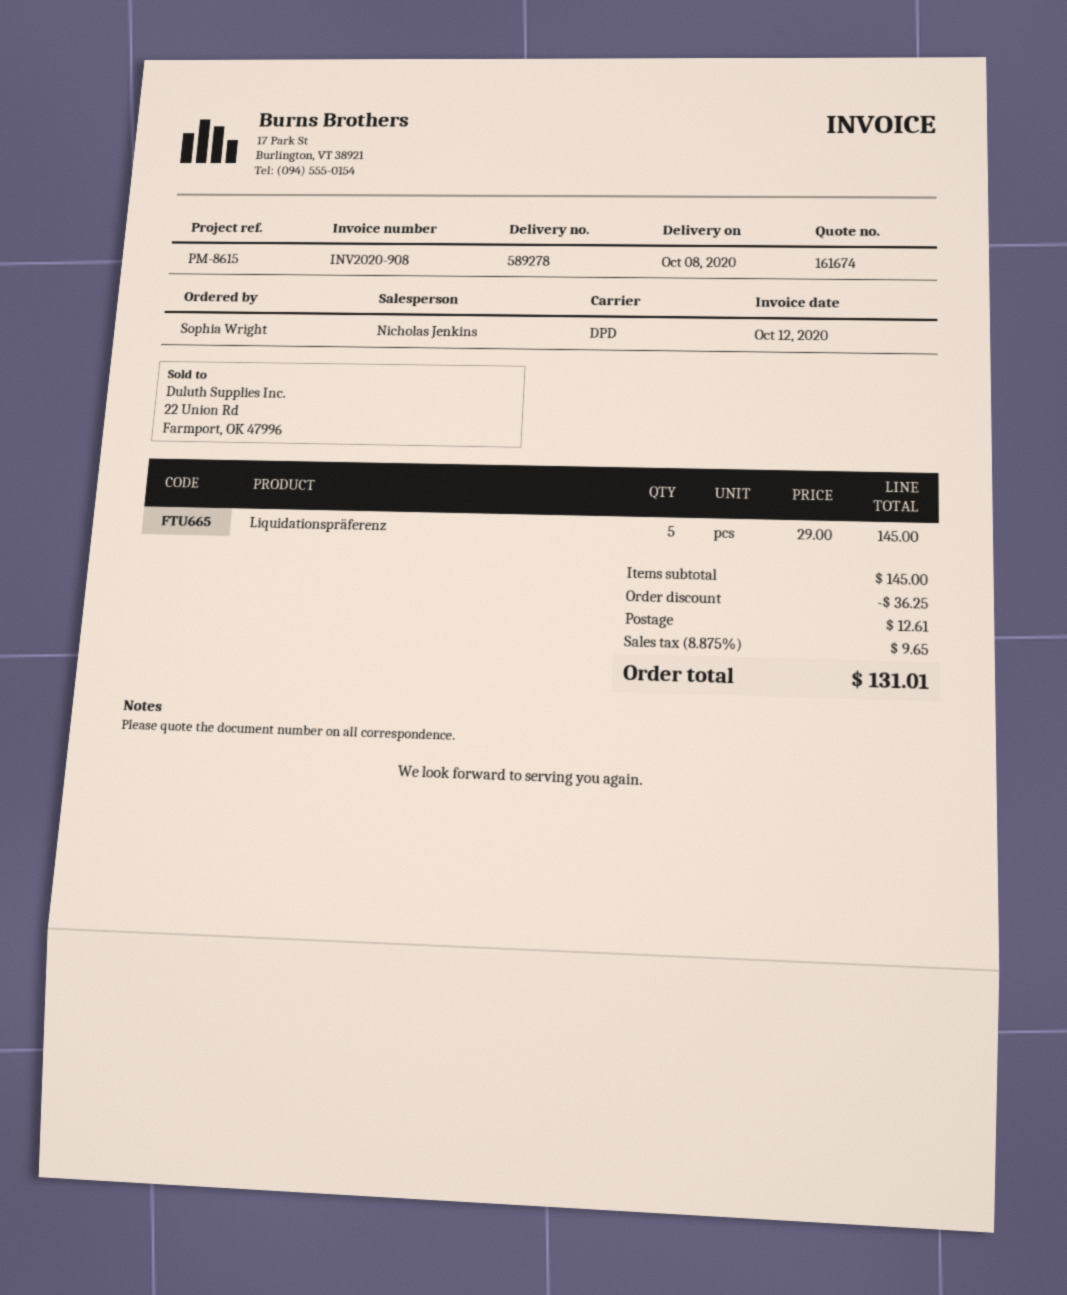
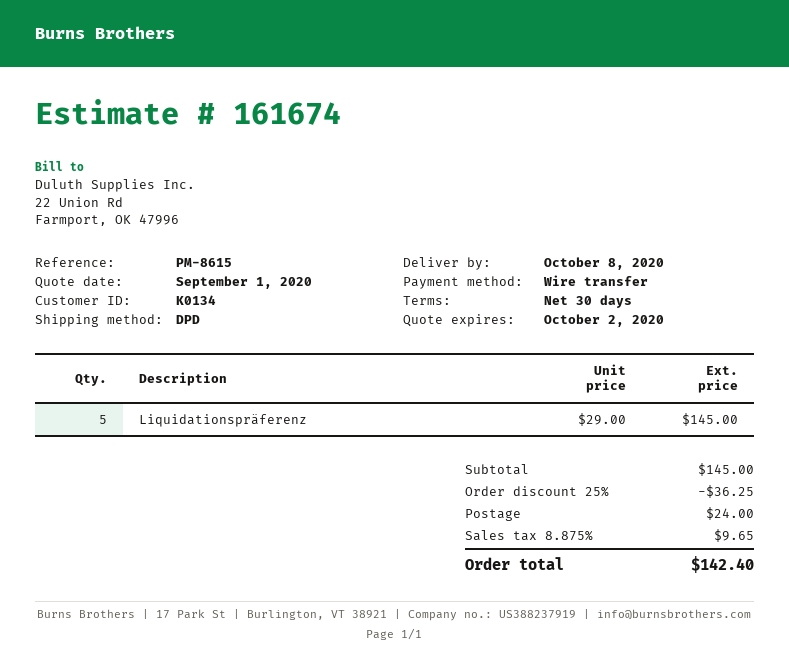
shipping: 12.61 -> 24.00
total: 131.01 -> 142.40

